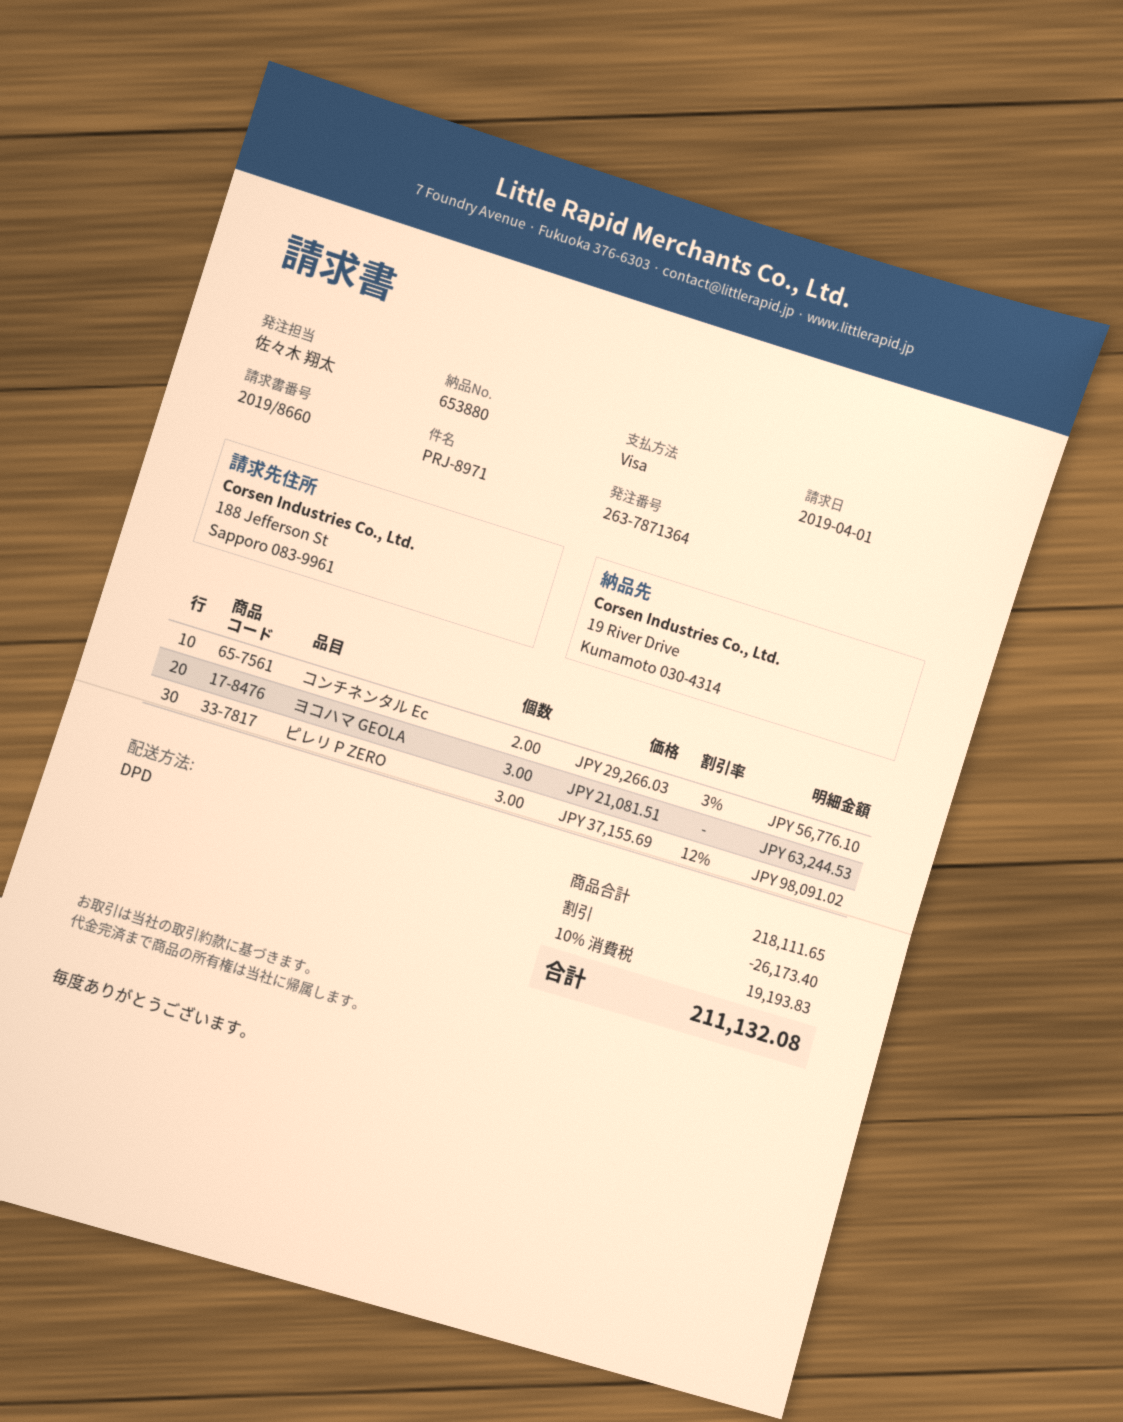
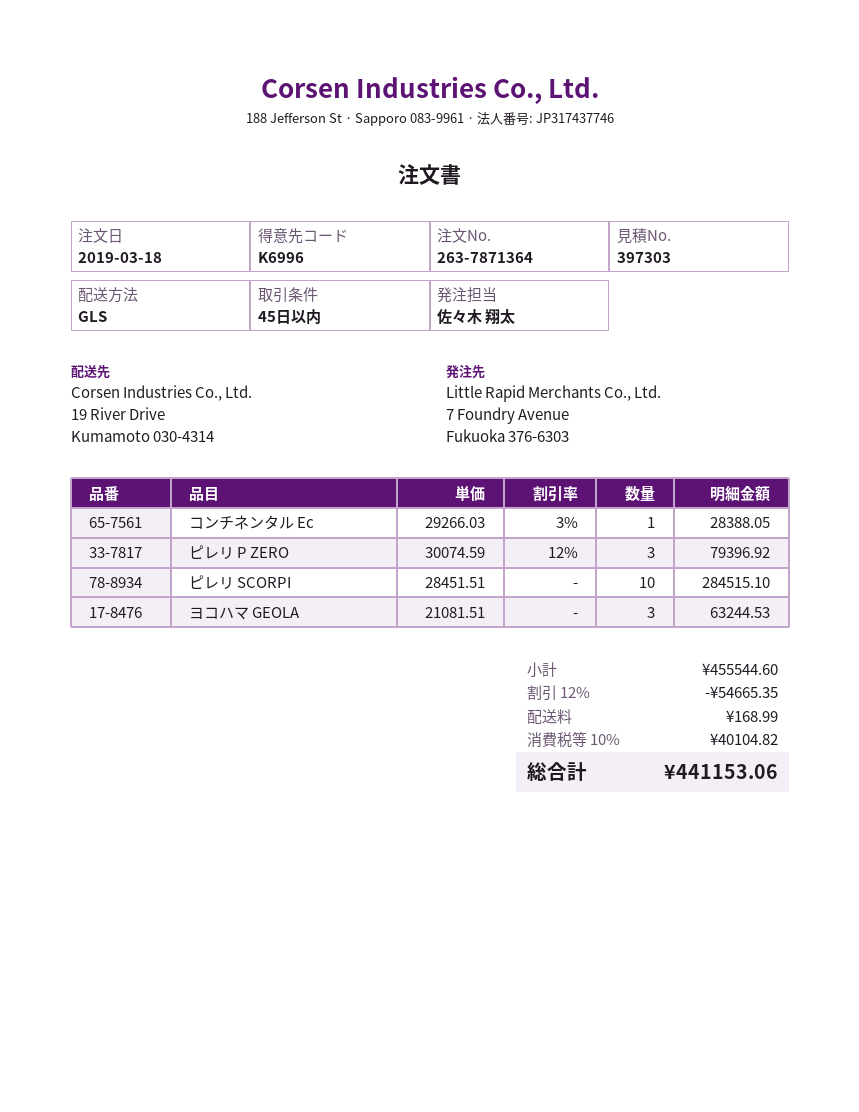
shipping method: DPD -> GLS
コンチネンタル Ec: 2 x 29266.03 - 3% = 56776.10 -> 1 x 29266.03 - 3% = 28388.05
ピレリ P ZERO: 3 x 37155.69 - 12% = 98091.02 -> 3 x 30074.59 - 12% = 79396.92
ピレリ SCORPI: none -> 10 x 28451.51 = 284515.10
subtotal: 218111.65 -> 455544.60
discount: 26173.40 -> 54665.35
shipping: none -> 168.99
tax: 10% = 19193.83 -> 10% = 40104.82
total: 211132.08 -> 441153.06

